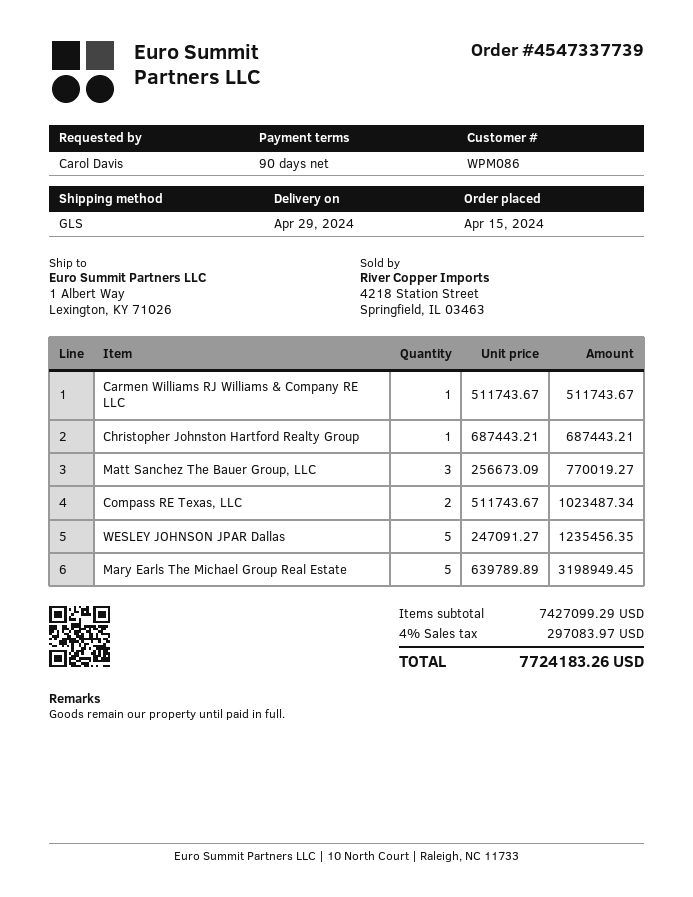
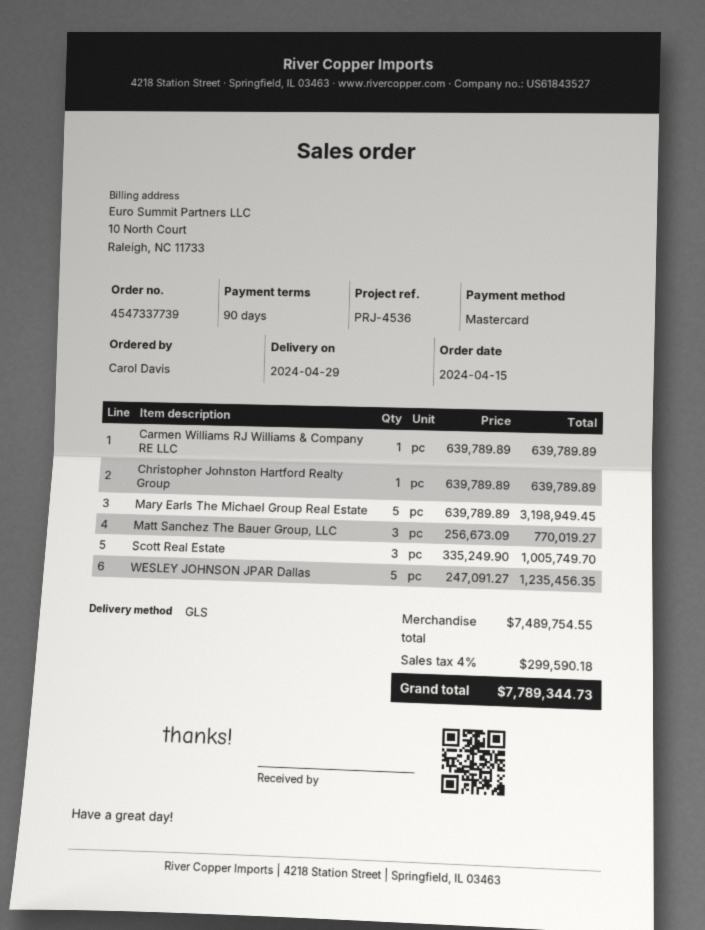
Carmen Williams RJ Williams & Company RE LLC: 1 x 511743.67 = 511743.67 -> 1 x 639789.89 = 639789.89
Christopher Johnston Hartford Realty Group: 1 x 687443.21 = 687443.21 -> 1 x 639789.89 = 639789.89
Compass RE Texas, LLC: 2 x 511743.67 = 1023487.34 -> none
Scott Real Estate: none -> 3 x 335249.90 = 1005749.70
subtotal: 7427099.29 -> 7489754.55
tax: 4% = 297083.97 -> 4% = 299590.18
total: 7724183.26 -> 7789344.73

